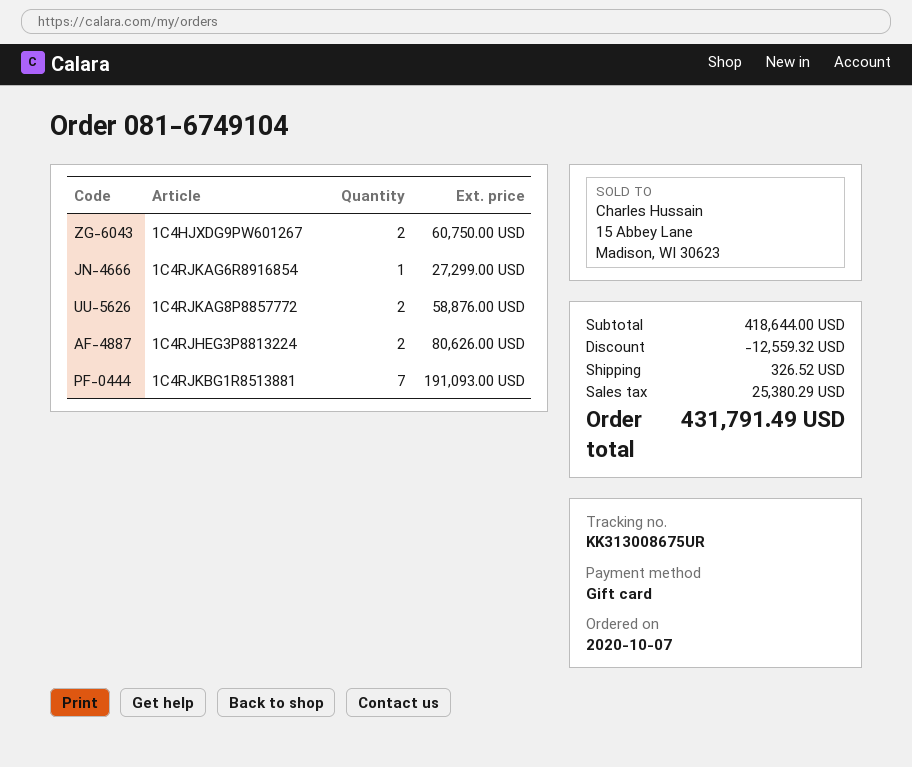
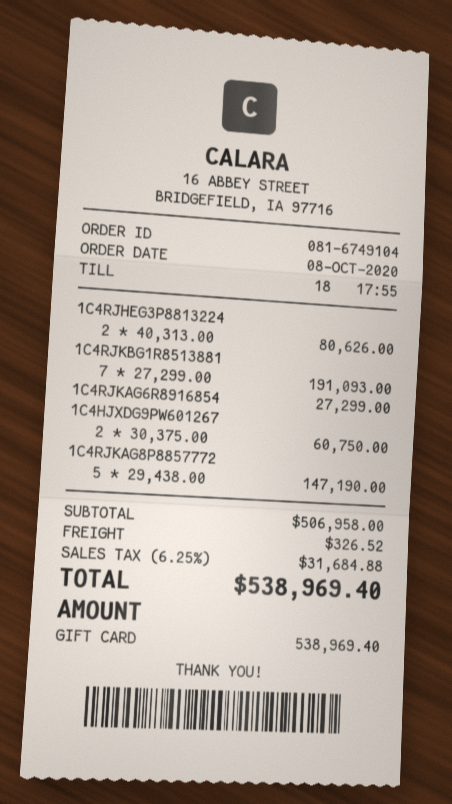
order date: 2020-10-07 -> 2020-10-08
1C4RJKAG8P8857772: 2 for 58876.00 -> 5 for 147190.00
subtotal: 418644.00 -> 506958.00
discount: 12559.32 -> none
tax: 25380.29 -> 31684.88
total: 431791.49 -> 538969.40

